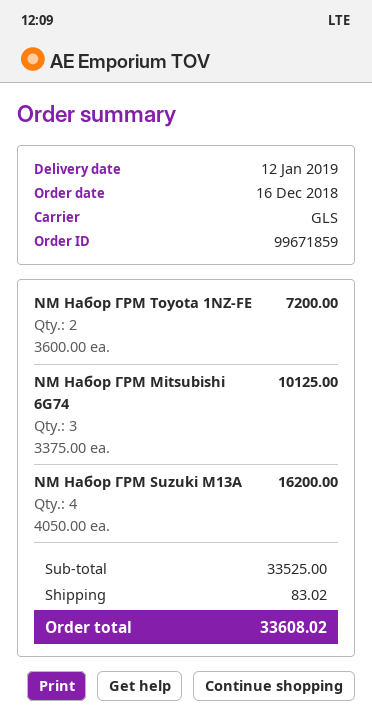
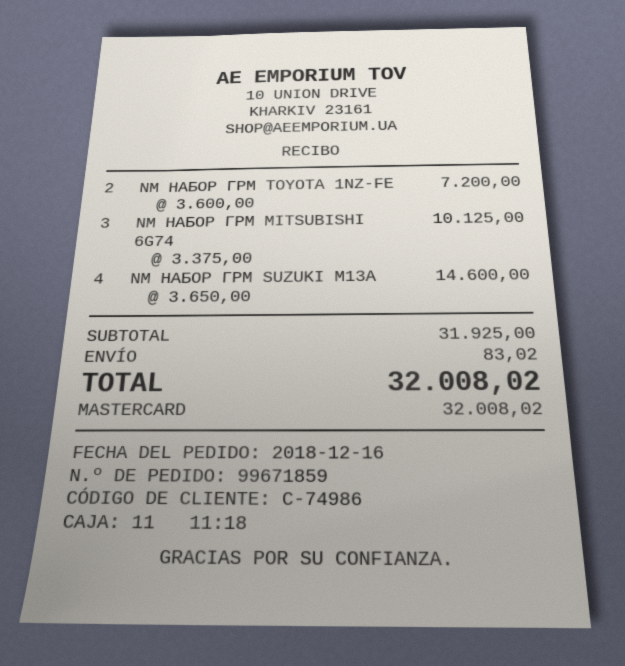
NM Набор ГРМ Suzuki M13A: 4 x 4050.00 = 16200.00 -> 4 x 3650.00 = 14600.00
subtotal: 33525.00 -> 31925.00
total: 33608.02 -> 32008.02

